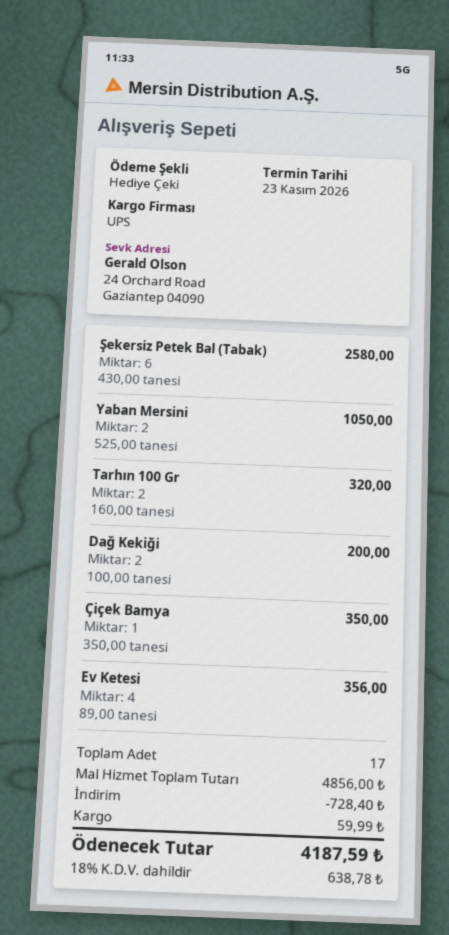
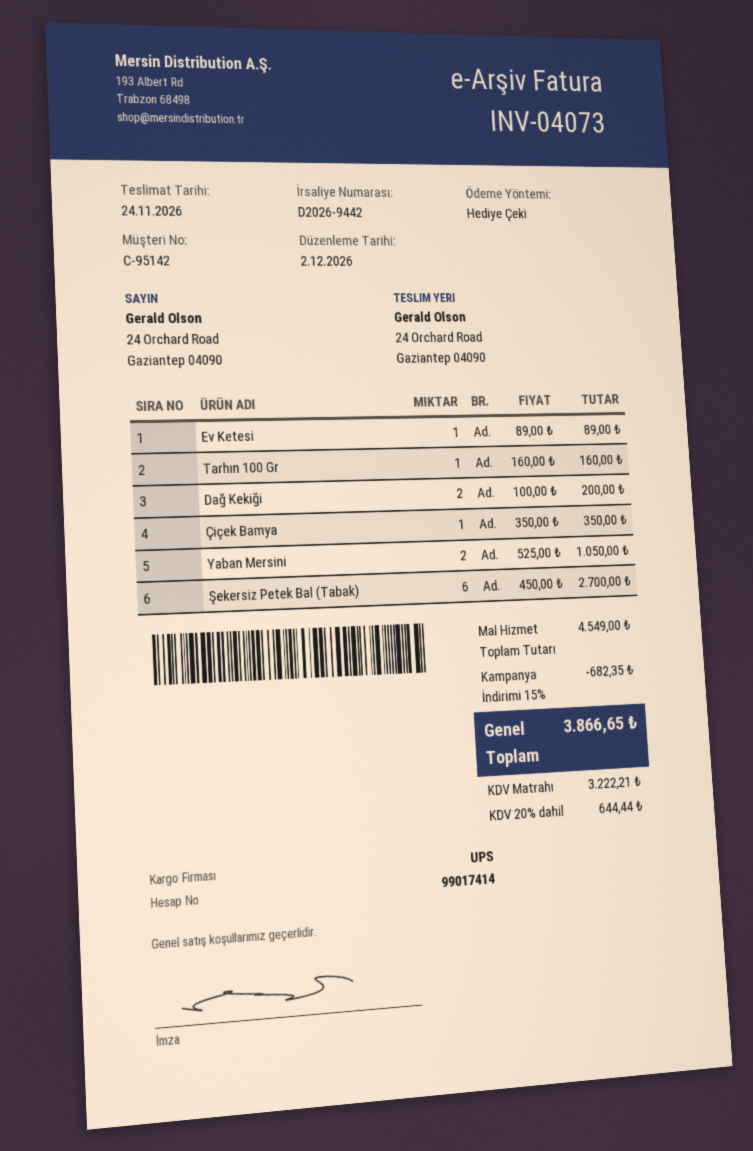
delivery date: 2026-11-23 -> 2026-11-24
Şekersiz Petek Bal (Tabak): 6 x 430.00 = 2580.00 -> 6 x 450.00 = 2700.00
Tarhın 100 Gr: 2 x 160.00 = 320.00 -> 1 x 160.00 = 160.00
Ev Ketesi: 4 x 89.00 = 356.00 -> 1 x 89.00 = 89.00
subtotal: 4856.00 -> 4549.00
discount: 728.40 -> 682.35
shipping: 59.99 -> none
tax: 18% = 638.78 -> 20% = 644.44
total: 4187.59 -> 3866.65

